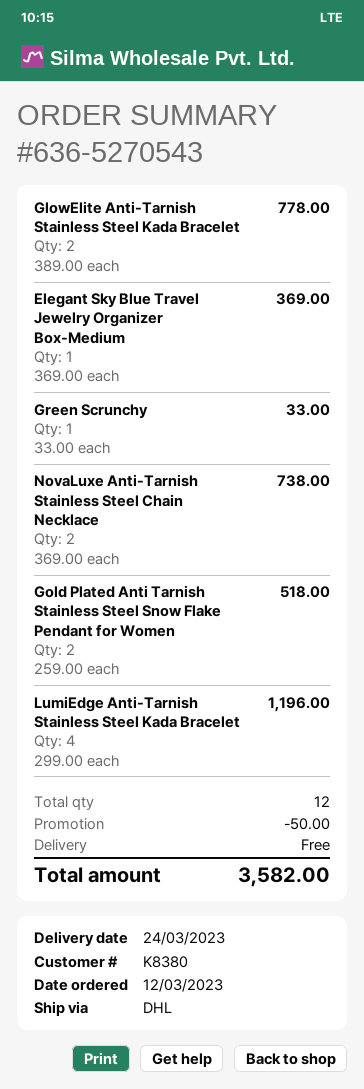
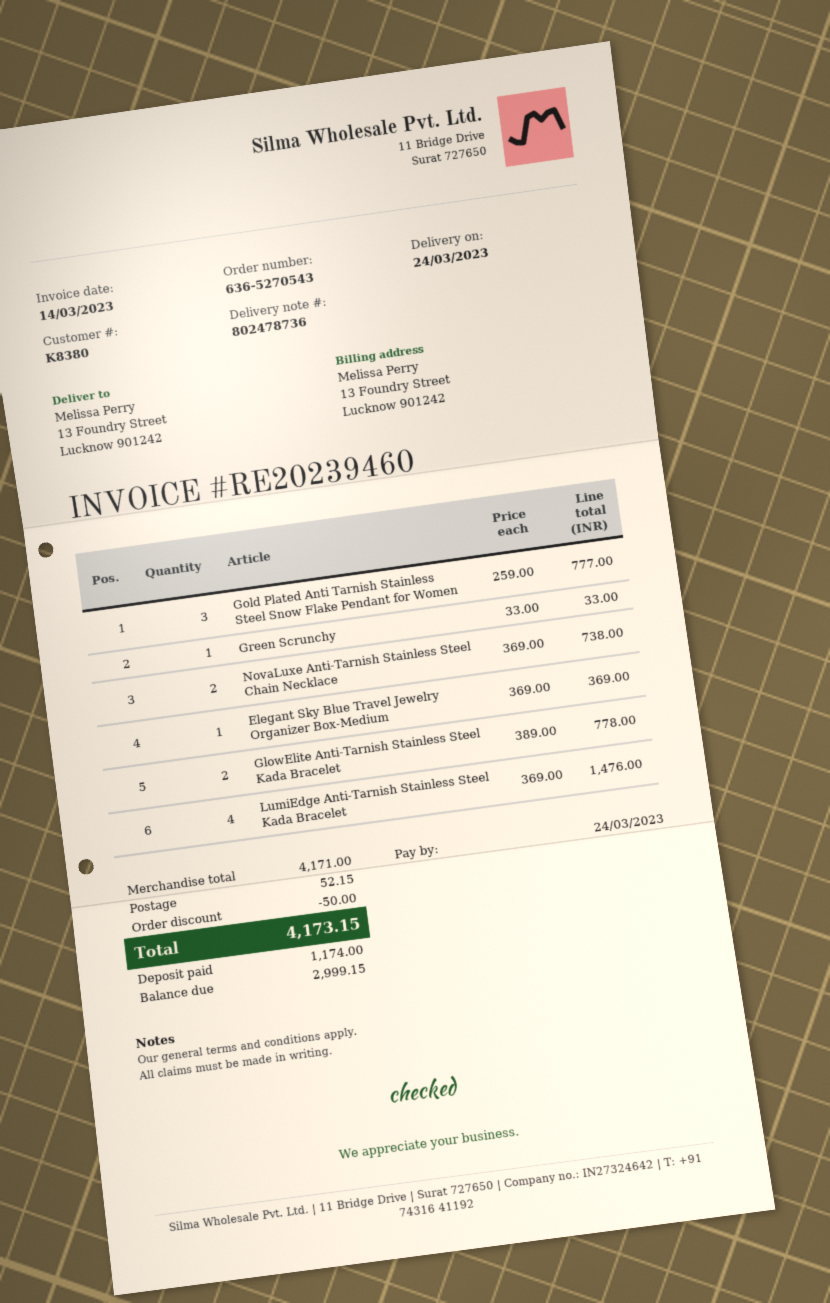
Gold Plated Anti Tarnish Stainless Steel Snow Flake Pendant for Women: 2 x 259.00 = 518.00 -> 3 x 259.00 = 777.00
LumiEdge Anti-Tarnish Stainless Steel Kada Bracelet: 4 x 299.00 = 1196.00 -> 4 x 369.00 = 1476.00
shipping: 0.00 -> 52.15
total: 3582.00 -> 4173.15

